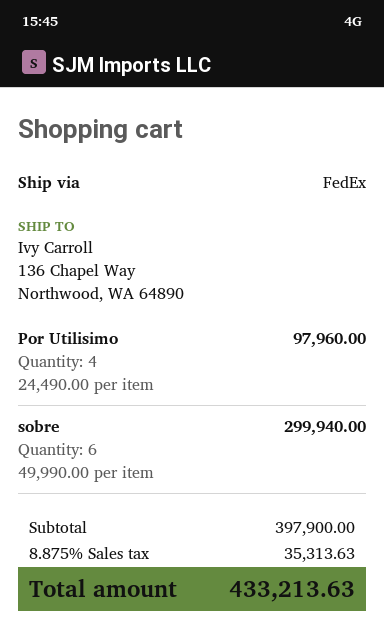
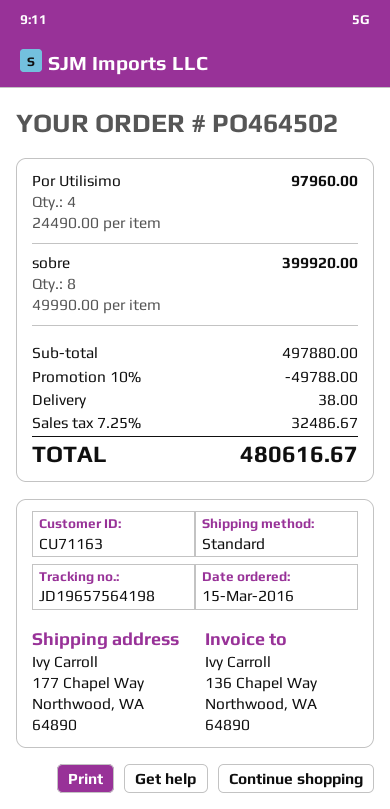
shipping method: FedEx -> standard
ship to: 136 Chapel Way, Northwood, WA 64890 -> 177 Chapel Way, Northwood, WA 64890
sobre: 6 x 49990.00 = 299940.00 -> 8 x 49990.00 = 399920.00
subtotal: 397900.00 -> 497880.00
discount: none -> 10% = 49788.00
shipping: none -> 38.00
tax: 8.875% = 35313.63 -> 7.25% = 32486.67
total: 433213.63 -> 480616.67

